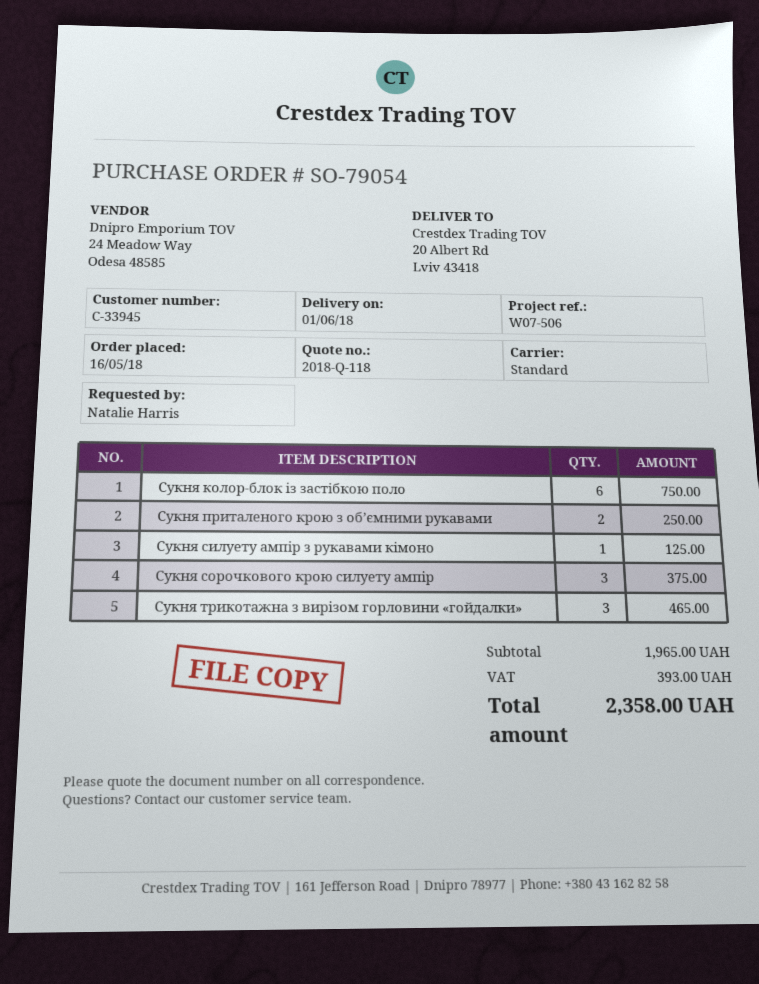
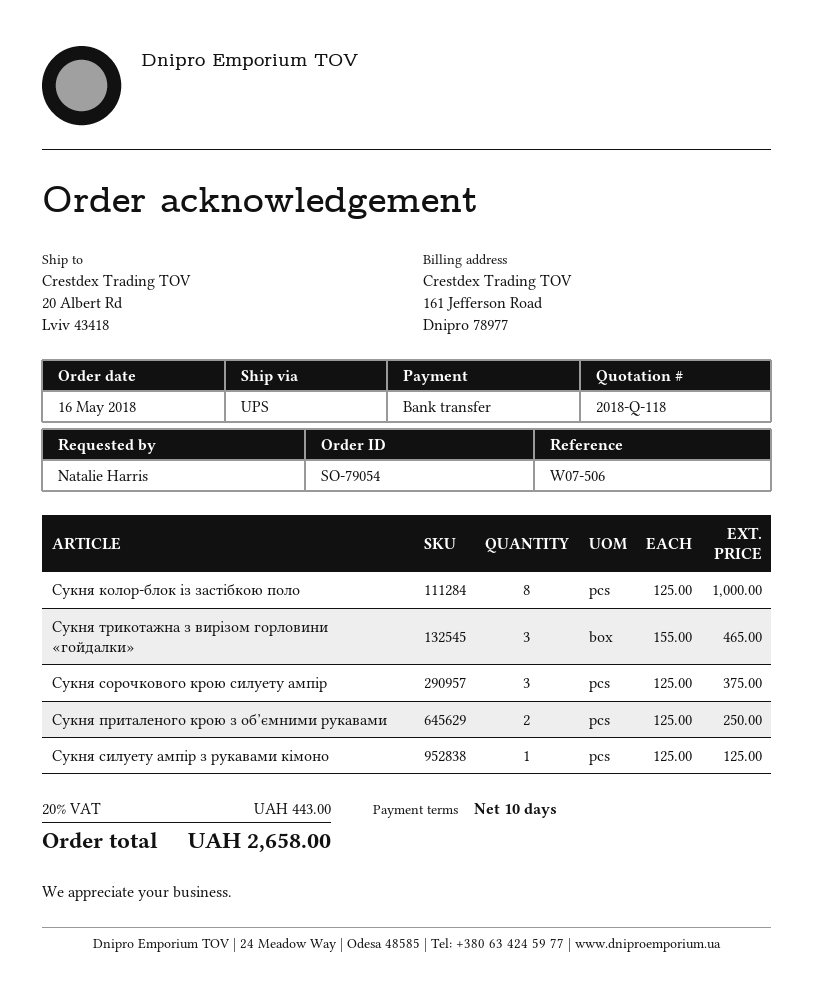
shipping method: standard -> UPS
Сукня колор-блок із застібкою поло: 6 for 750.00 -> 8 for 1000.00
tax: 393.00 -> 443.00
total: 2358.00 -> 2658.00

